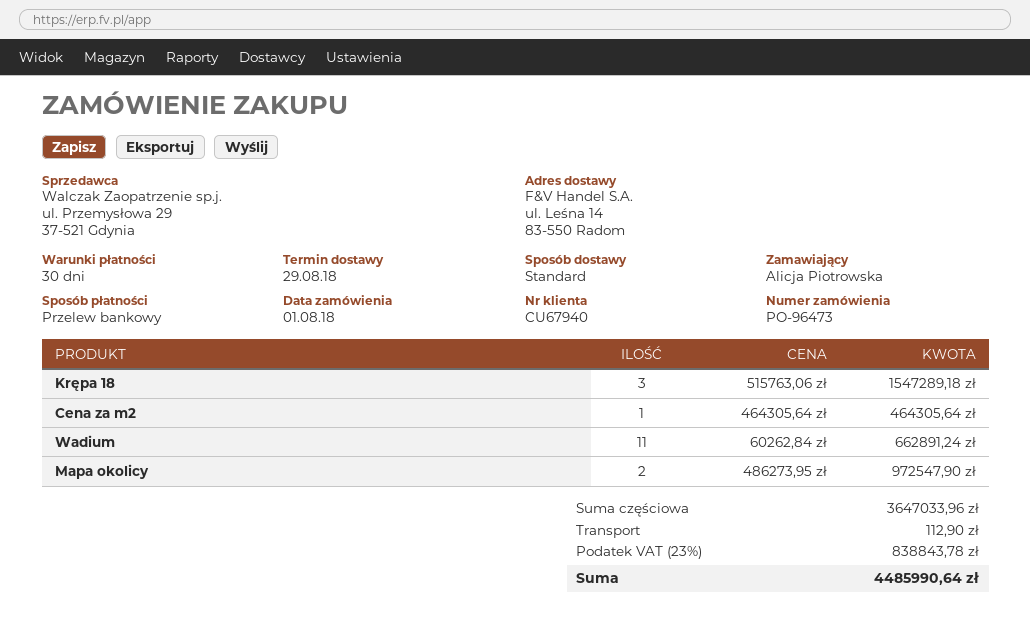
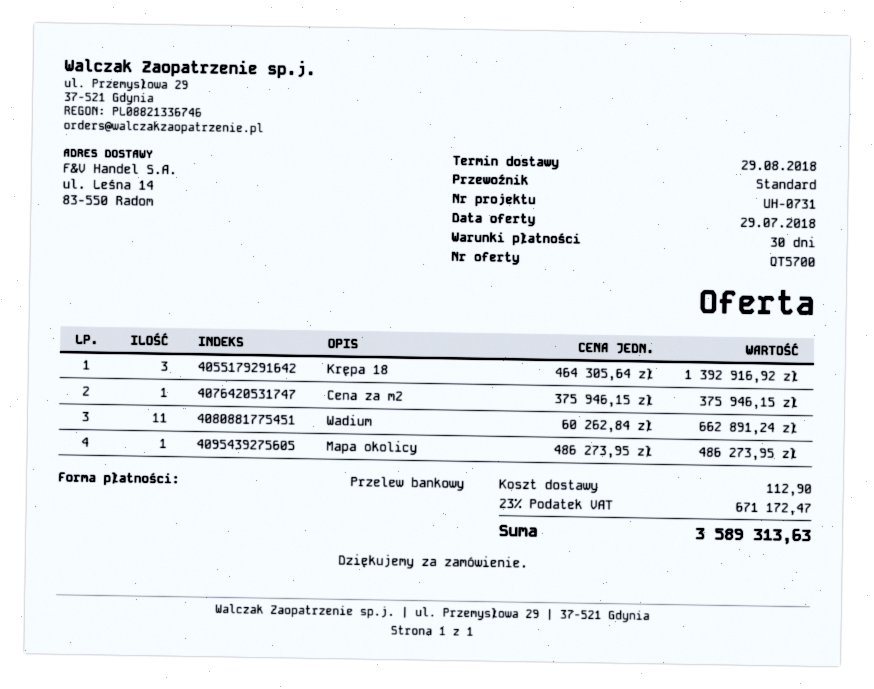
Krępa 18: 3 x 515763.06 = 1547289.18 -> 3 x 464305.64 = 1392916.92
Cena za m2: 1 x 464305.64 = 464305.64 -> 1 x 375946.15 = 375946.15
Mapa okolicy: 2 x 486273.95 = 972547.90 -> 1 x 486273.95 = 486273.95
tax: 23% = 838843.78 -> 23% = 671172.47
total: 4485990.64 -> 3589313.63

